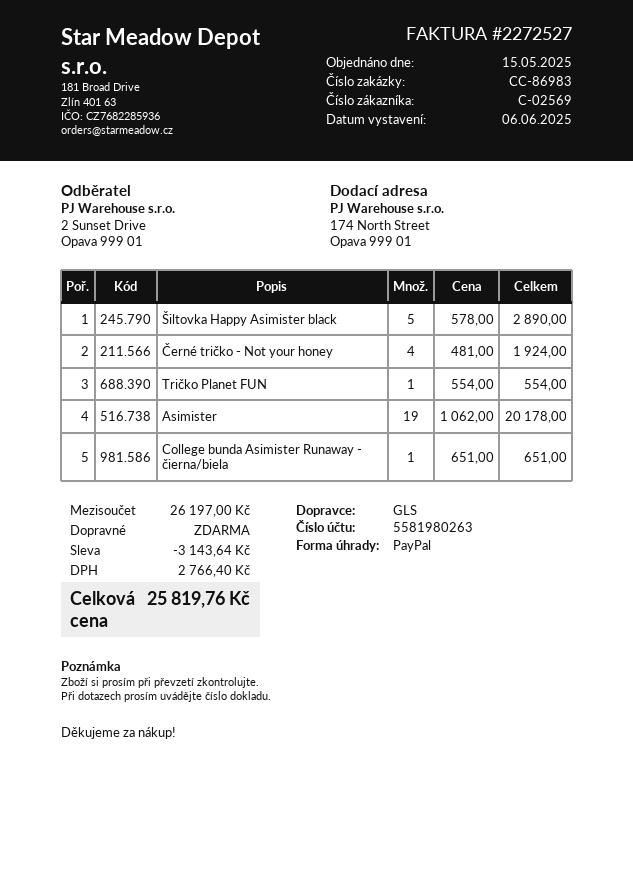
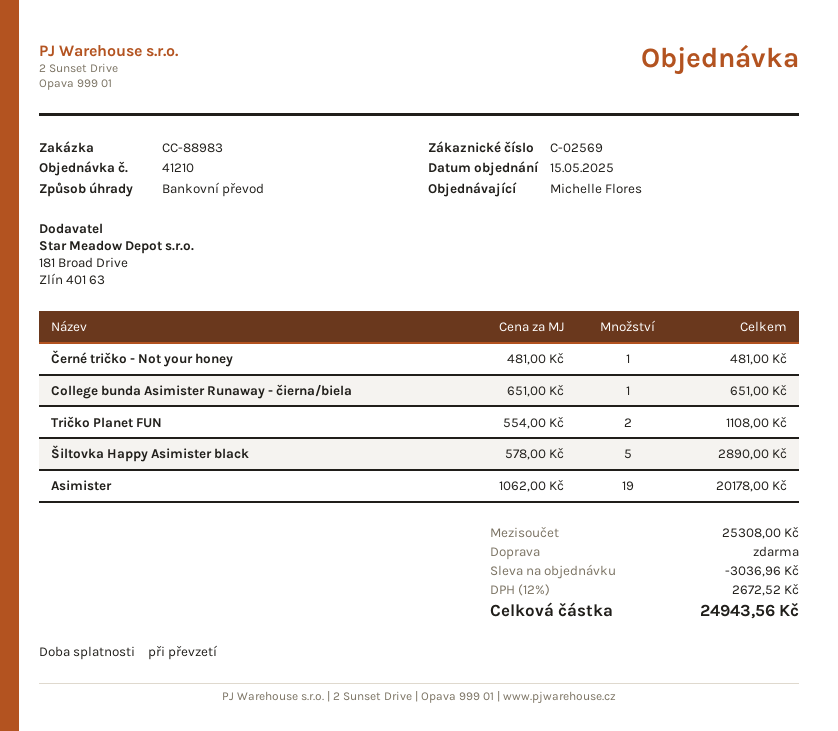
reference: CC-86983 -> CC-88983
payment method: PayPal -> bank transfer
Černé tričko - Not your honey: 4 x 481.00 = 1924.00 -> 1 x 481.00 = 481.00
Tričko Planet FUN: 1 x 554.00 = 554.00 -> 2 x 554.00 = 1108.00
subtotal: 26197.00 -> 25308.00
discount: 3143.64 -> 3036.96
tax: 2766.40 -> 2672.52
total: 25819.76 -> 24943.56

